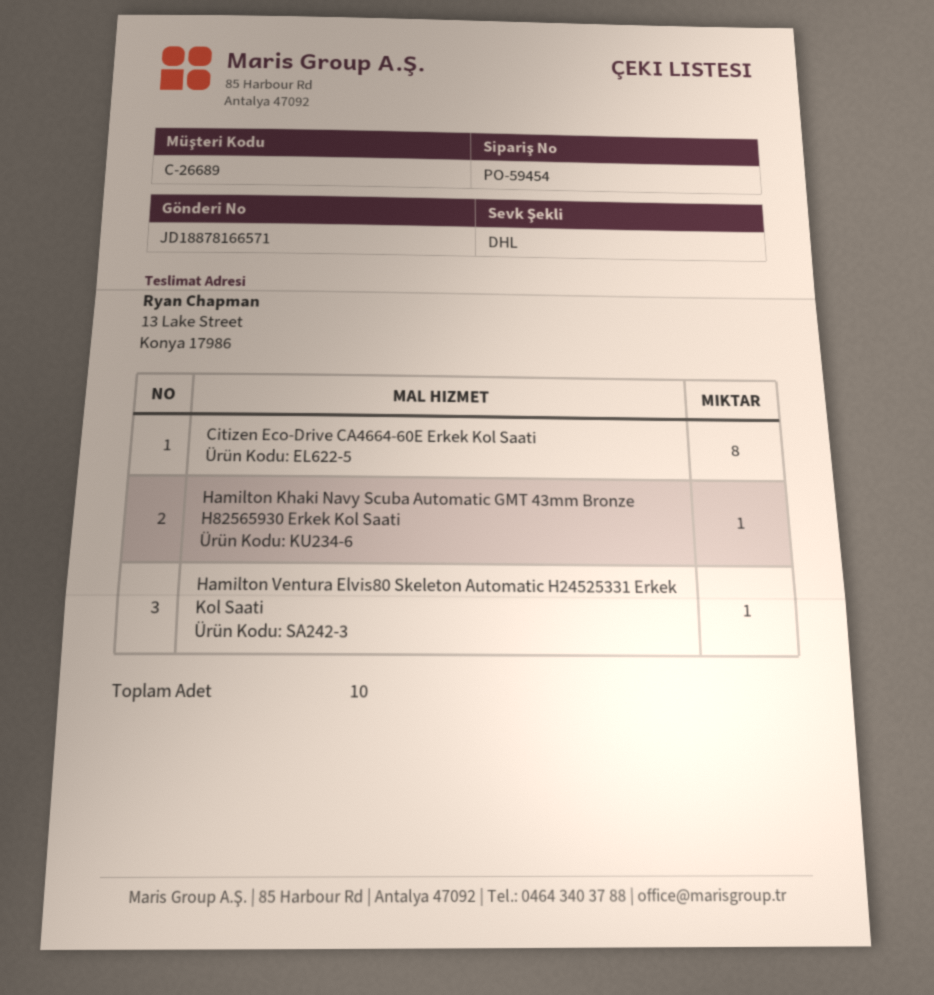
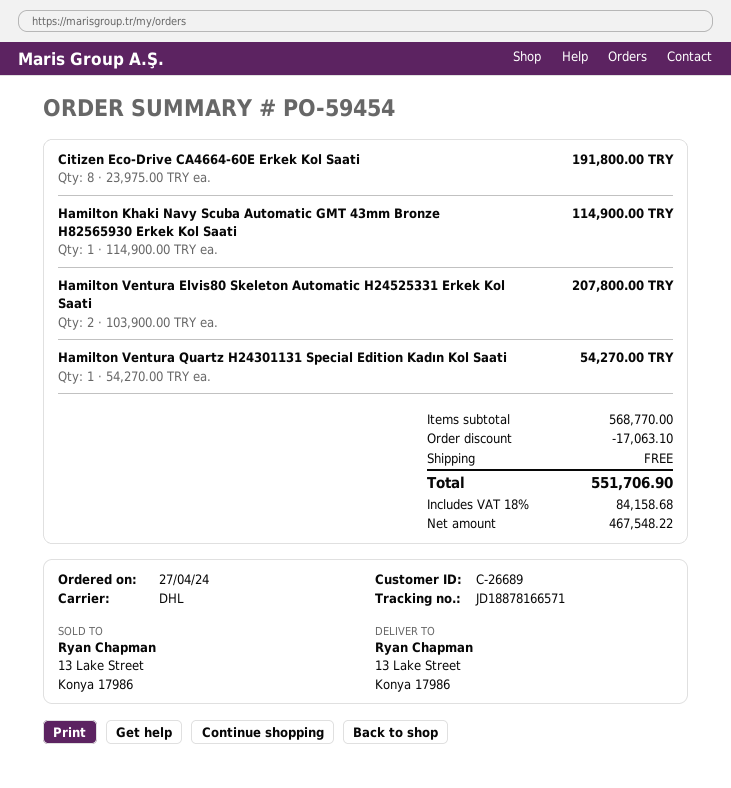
Hamilton Ventura Elvis80 Skeleton Automatic H24525331 Erkek Kol Saati: 1 -> 2
Hamilton Ventura Quartz H24301131 Special Edition Kadın Kol Saati: none -> 1

